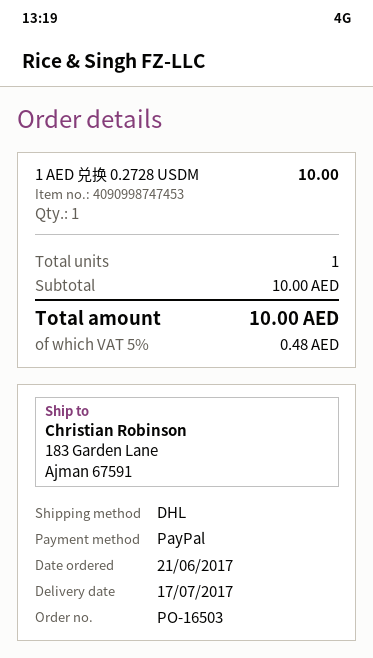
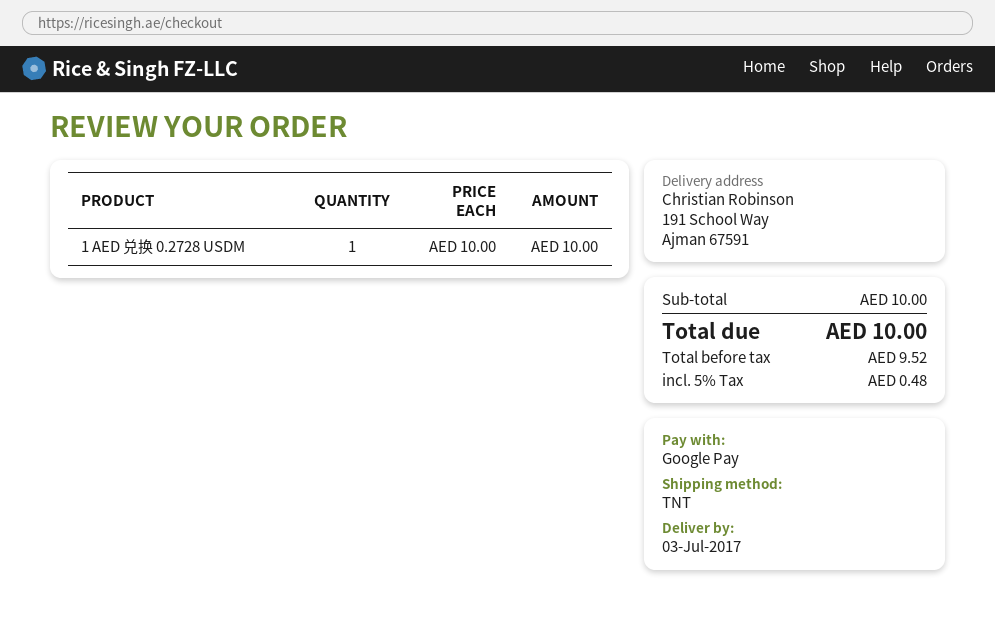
delivery date: 2017-07-17 -> 2017-07-03
payment method: PayPal -> Google Pay
shipping method: DHL -> TNT
ship to: 183 Garden Lane, Ajman 67591 -> 191 School Way, Ajman 67591

